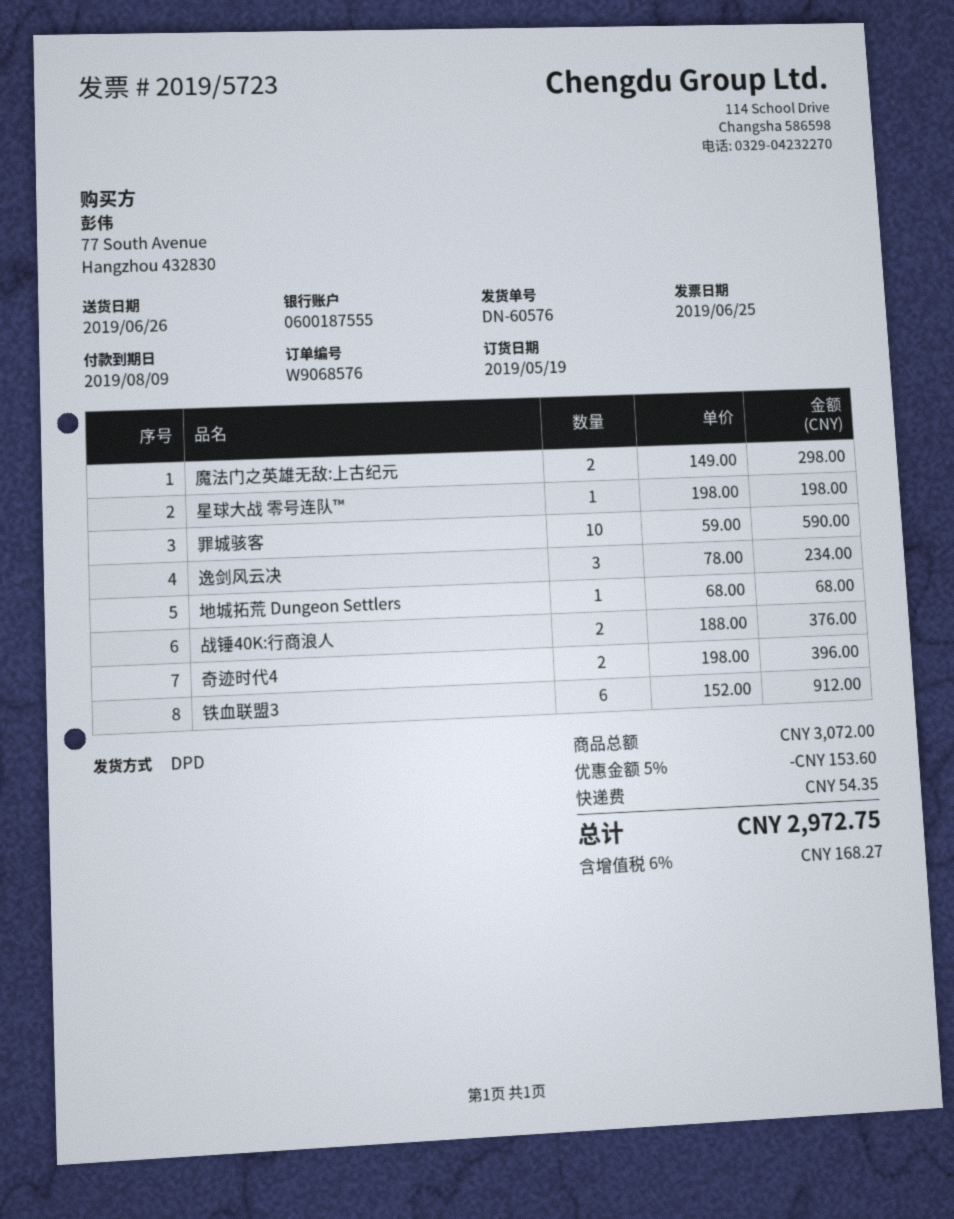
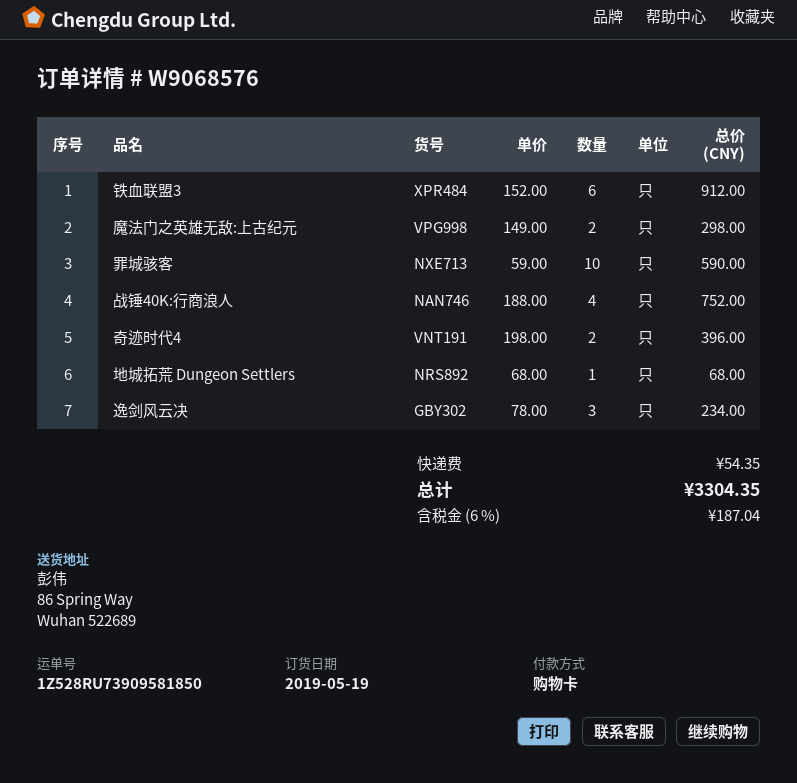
星球大战 零号连队™: 1 x 198.00 = 198.00 -> none
战锤40K:行商浪人: 2 x 188.00 = 376.00 -> 4 x 188.00 = 752.00
discount: 5% = 153.60 -> none
tax: 6% = 168.27 -> 6% = 187.04
total: 2972.75 -> 3304.35

